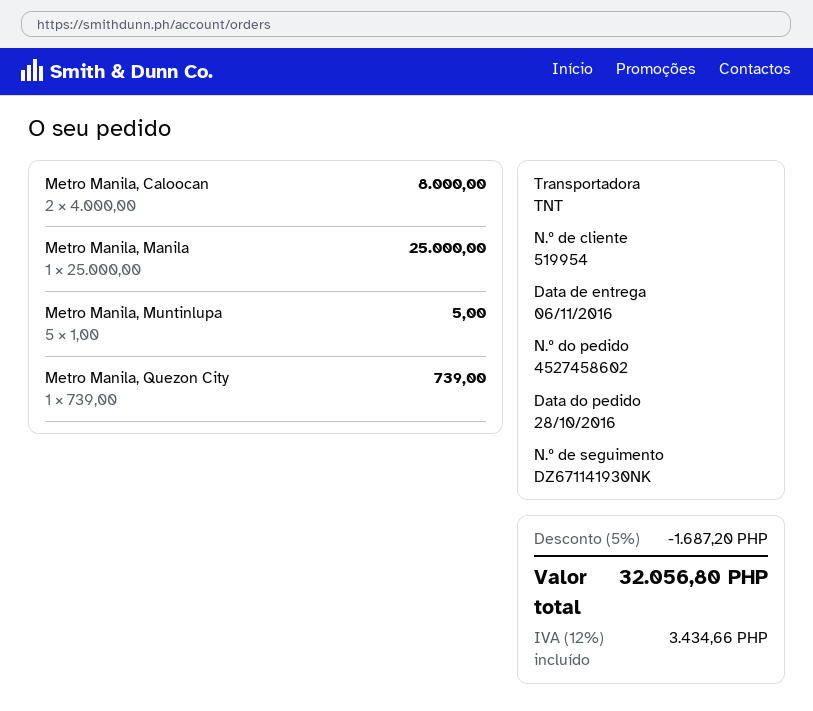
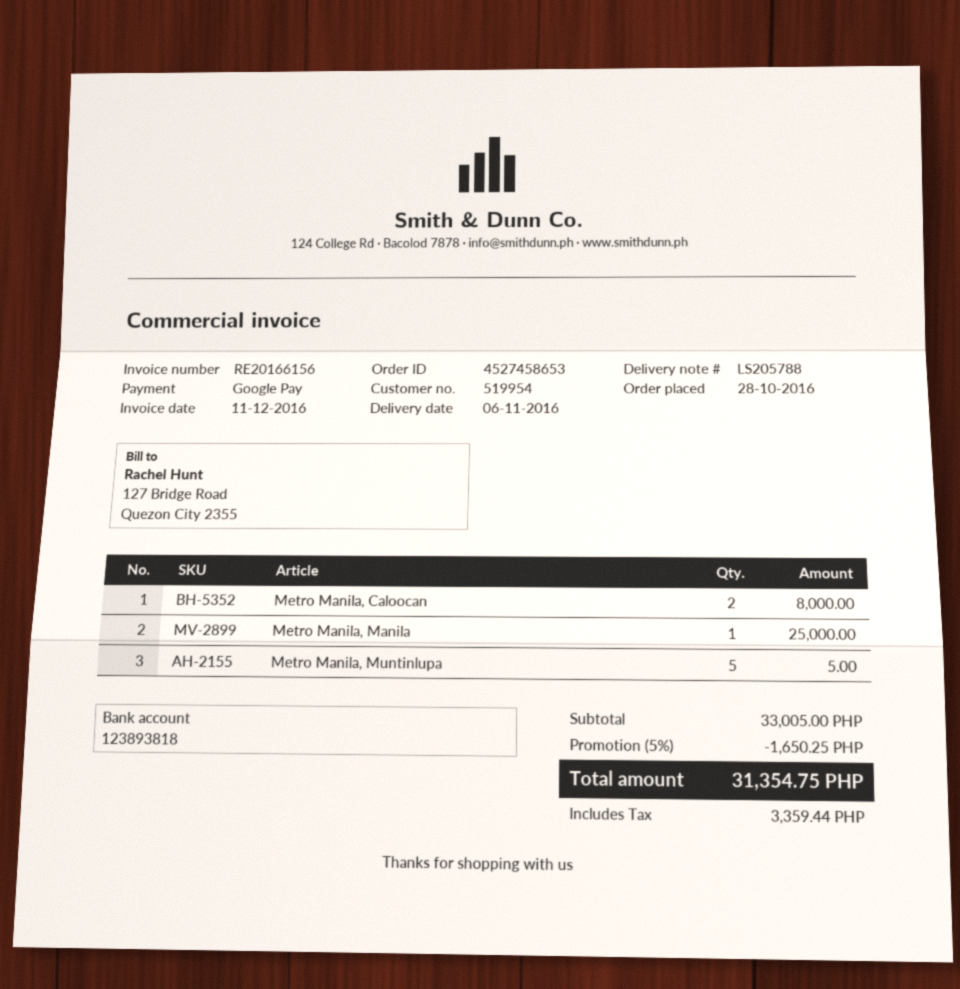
order number: 4527458602 -> 4527458653
Metro Manila, Quezon City: 1 for 739.00 -> none
discount: 5% = 1687.20 -> 5% = 1650.25
tax: 3434.66 -> 3359.44
total: 32056.80 -> 31354.75

